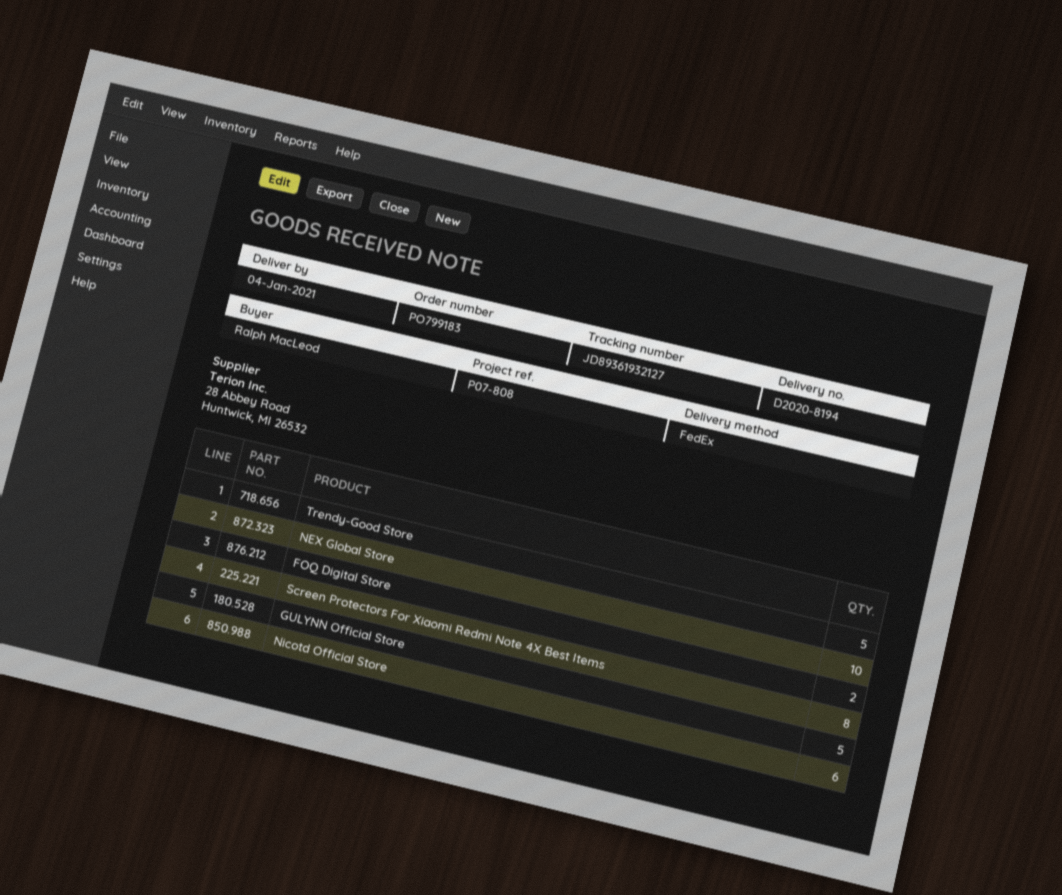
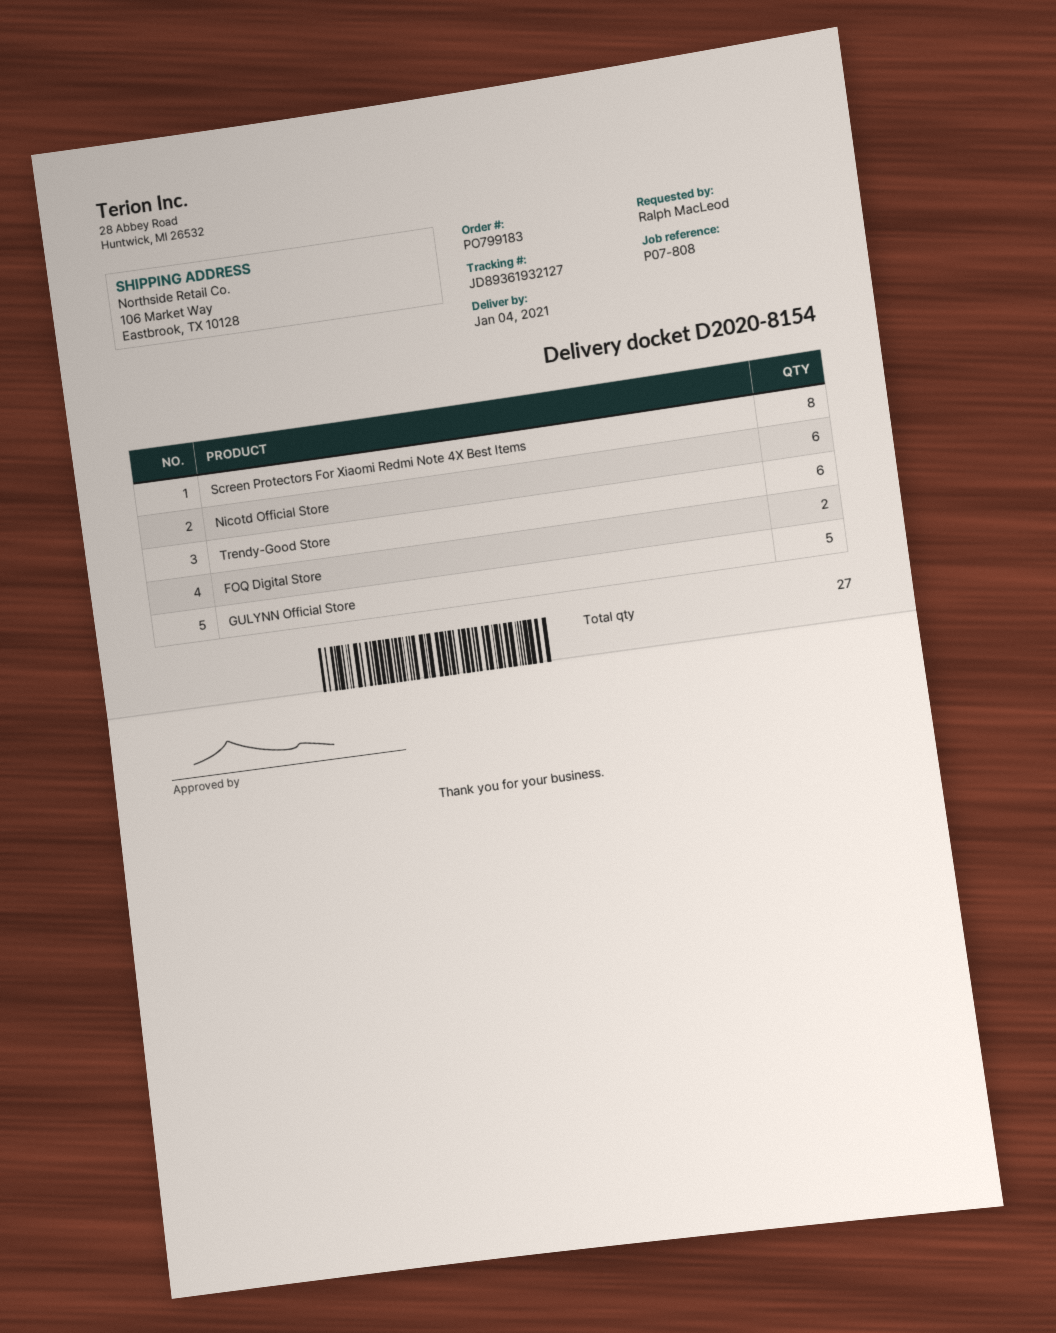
delivery note number: D2020-8194 -> D2020-8154
Trendy-Good Store: 5 -> 6
NEX Global Store: 10 -> none

